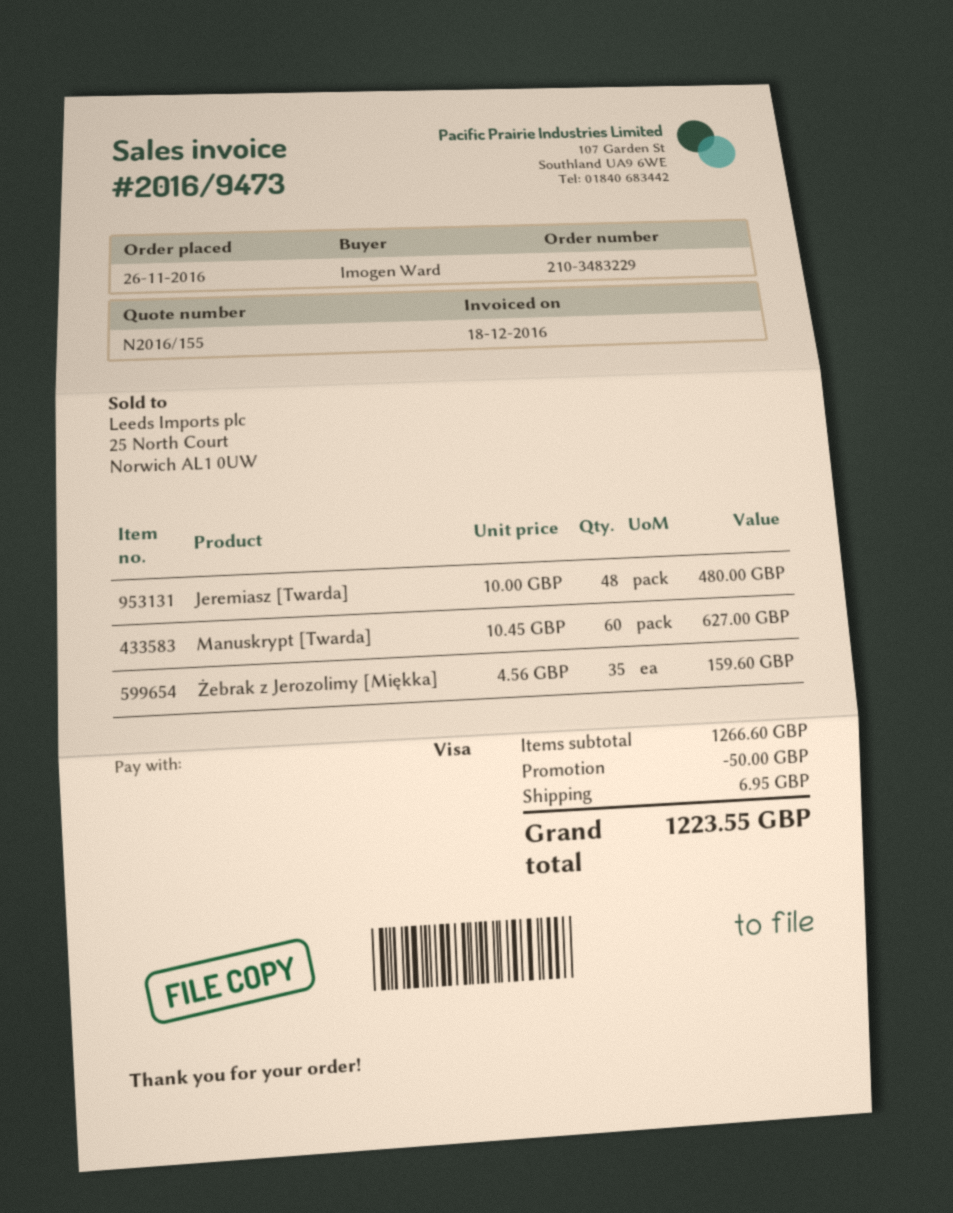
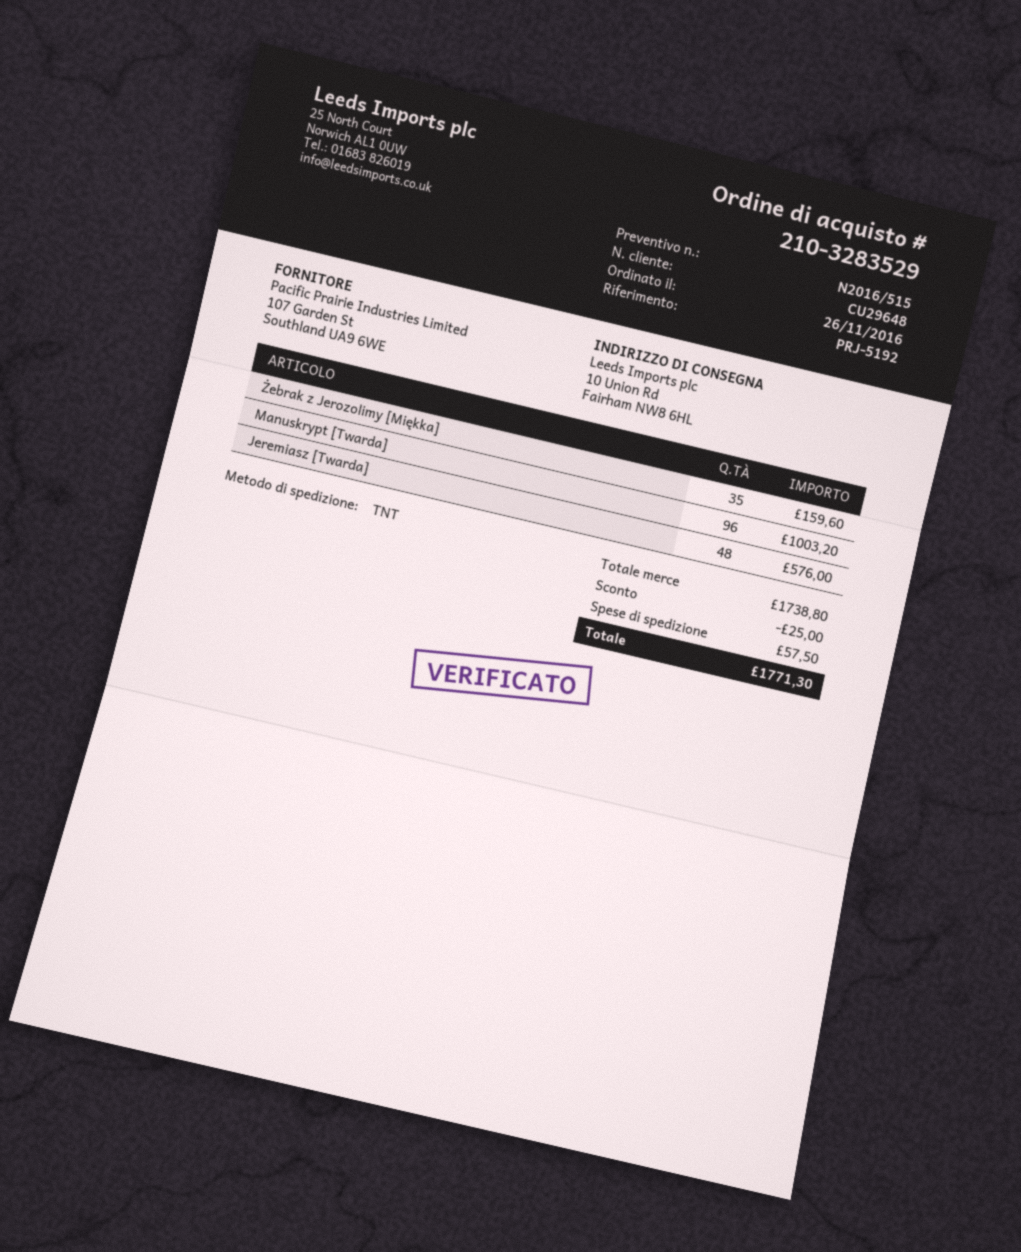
quote number: N2016/155 -> N2016/515
order number: 210-3483229 -> 210-3283529
Jeremiasz [Twarda]: 48 for 480.00 -> 48 for 576.00
Manuskrypt [Twarda]: 60 for 627.00 -> 96 for 1003.20
subtotal: 1266.60 -> 1738.80
discount: 50.00 -> 25.00
shipping: 6.95 -> 57.50
total: 1223.55 -> 1771.30

